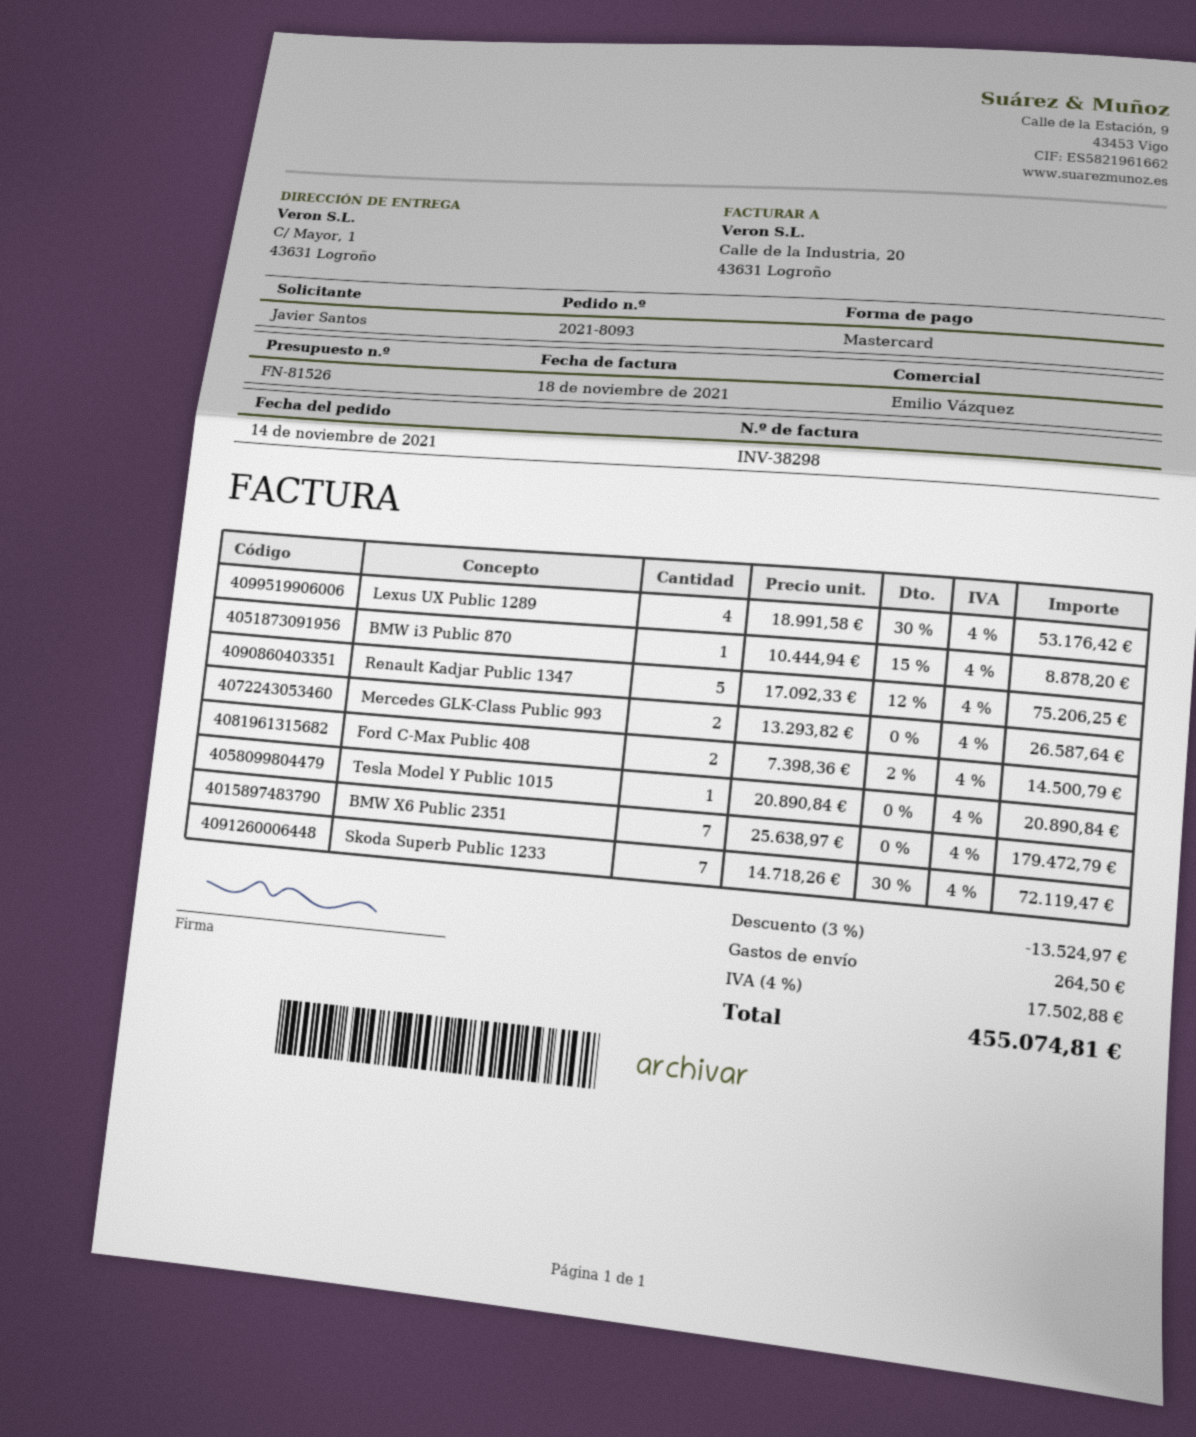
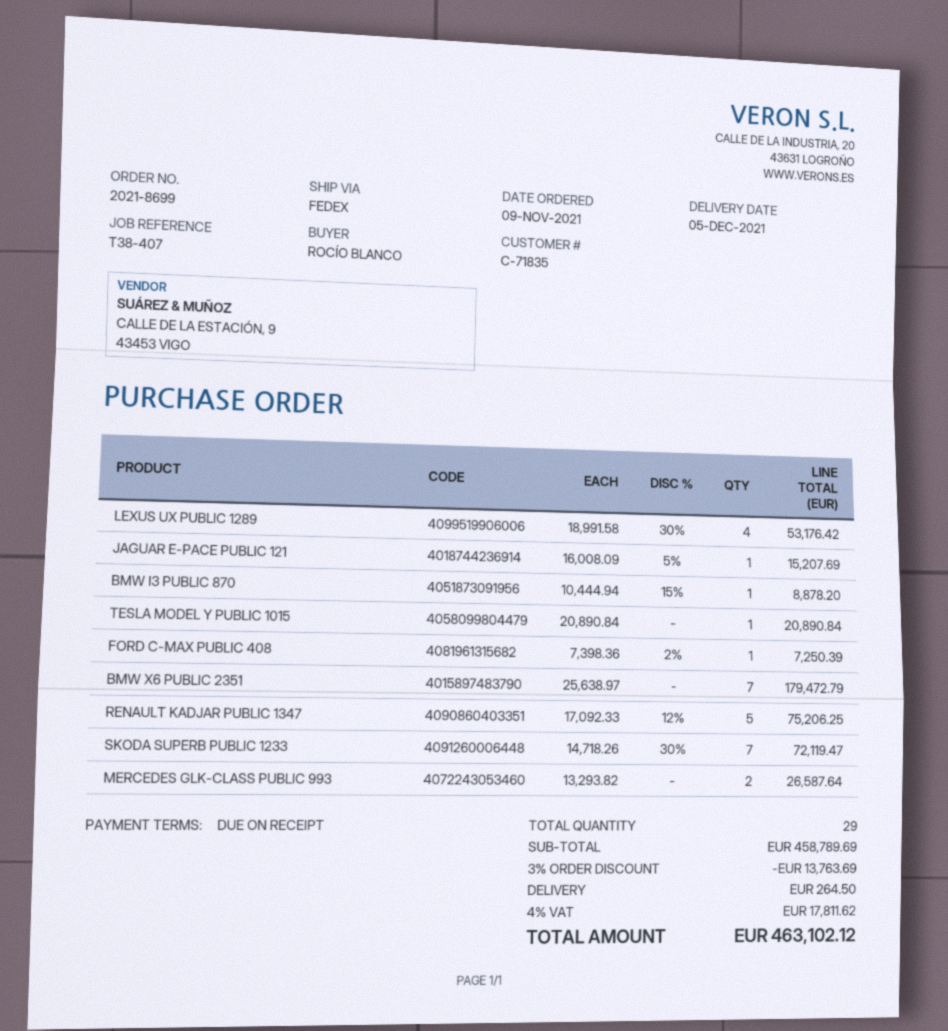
order number: 2021-8093 -> 2021-8699
order date: 2021-11-14 -> 2021-11-09
ordered by: Javier Santos -> ROCÍO BLANCO
Ford C-Max Public 408: 2 x 7398.36 - 2% = 14500.79 -> 1 x 7398.36 - 2% = 7250.39
JAGUAR E-PACE PUBLIC 121: none -> 1 x 16008.09 - 5% = 15207.69
discount: 3% = 13524.97 -> 3% = 13763.69
tax: 4% = 17502.88 -> 4% = 17811.62
total: 455074.81 -> 463102.12

